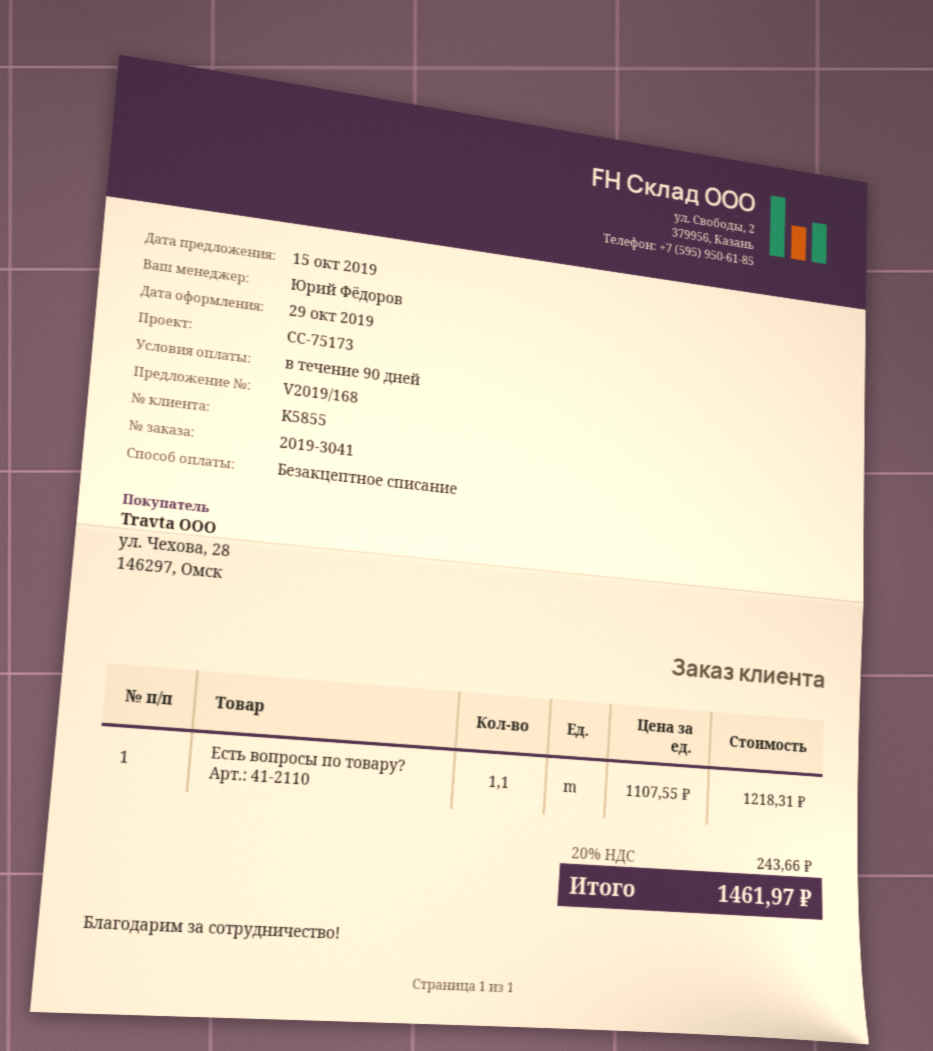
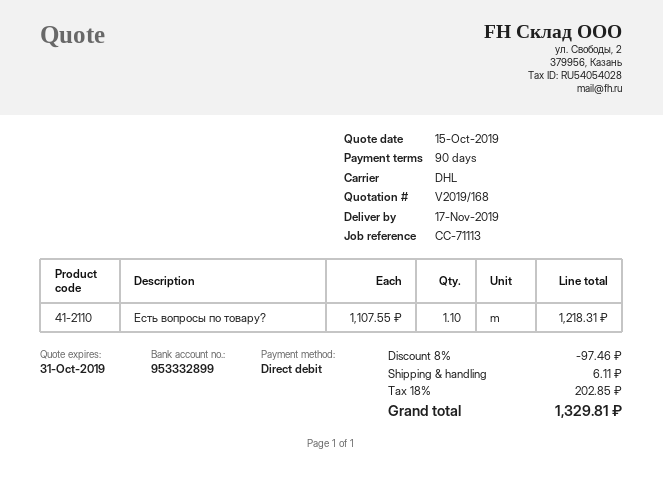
reference: CC-75173 -> CC-71113
discount: none -> 8% = 97.46
shipping: none -> 6.11
tax: 20% = 243.66 -> 18% = 202.85
total: 1461.97 -> 1329.81

